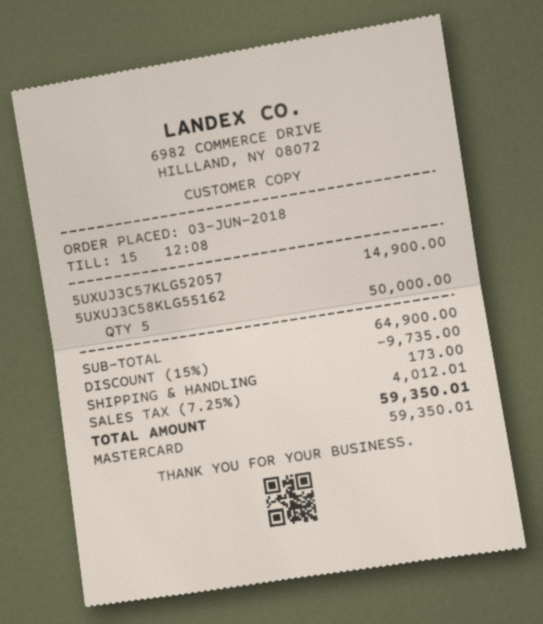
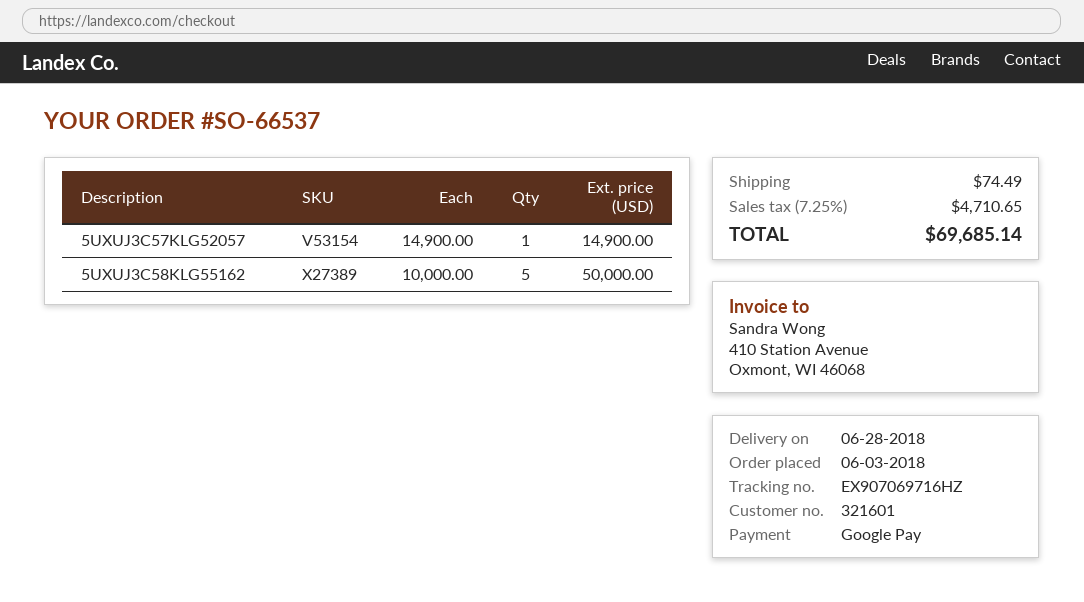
payment method: Mastercard -> Google Pay
discount: 15% = 9735.00 -> none
shipping: 173.00 -> 74.49
tax: 7.25% = 4012.01 -> 7.25% = 4710.65
total: 59350.01 -> 69685.14

